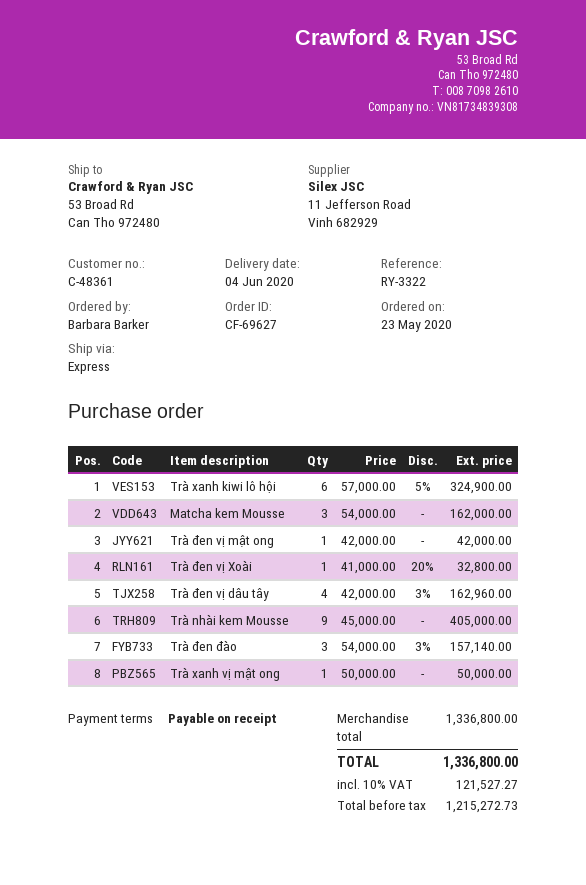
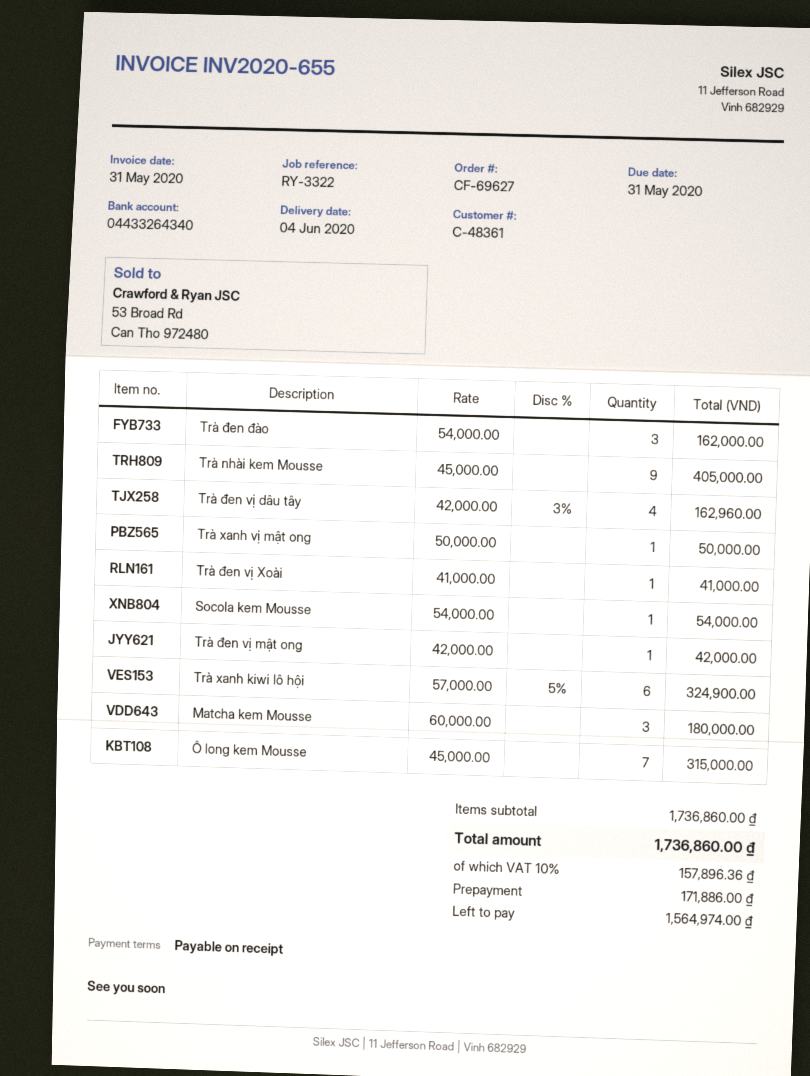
Matcha kem Mousse: 3 x 54000.00 = 162000.00 -> 3 x 60000.00 = 180000.00
Trà đen vị Xoài: 1 x 41000.00 - 20% = 32800.00 -> 1 x 41000.00 = 41000.00
Trà đen đào: 3 x 54000.00 - 3% = 157140.00 -> 3 x 54000.00 = 162000.00
Socola kem Mousse: none -> 1 x 54000.00 = 54000.00
Ô long kem Mousse: none -> 7 x 45000.00 = 315000.00
subtotal: 1336800.00 -> 1736860.00
tax: 10% = 121527.27 -> 10% = 157896.36
total: 1336800.00 -> 1736860.00

